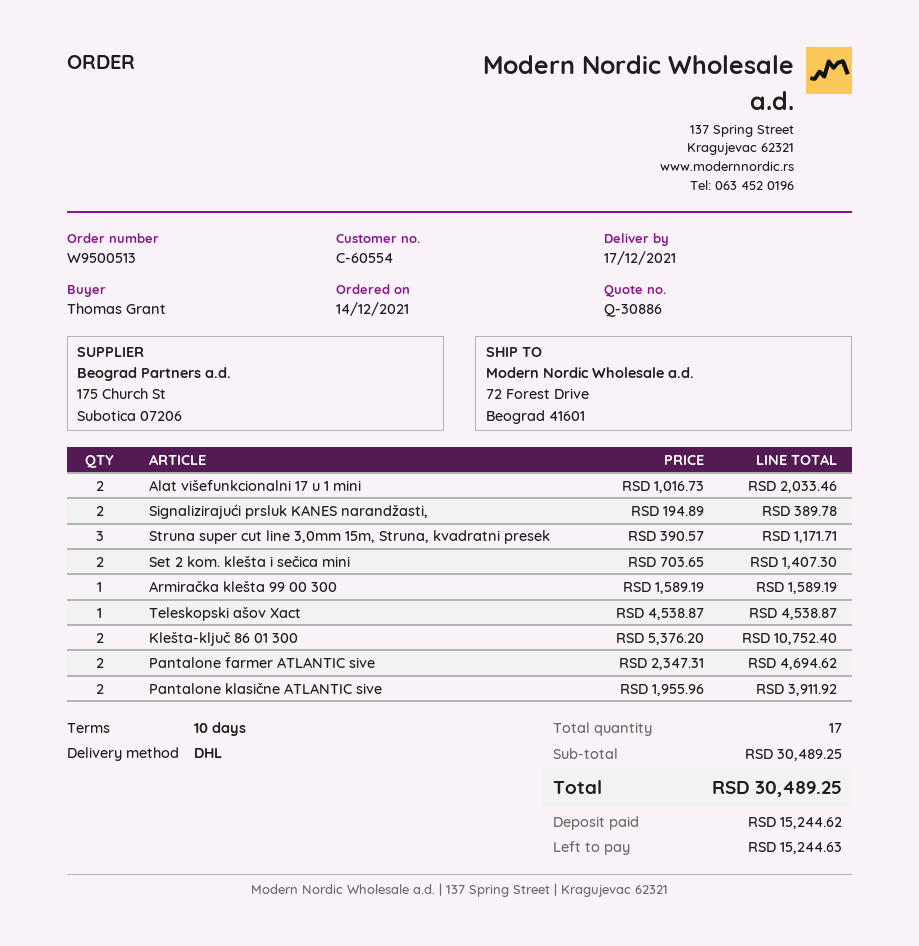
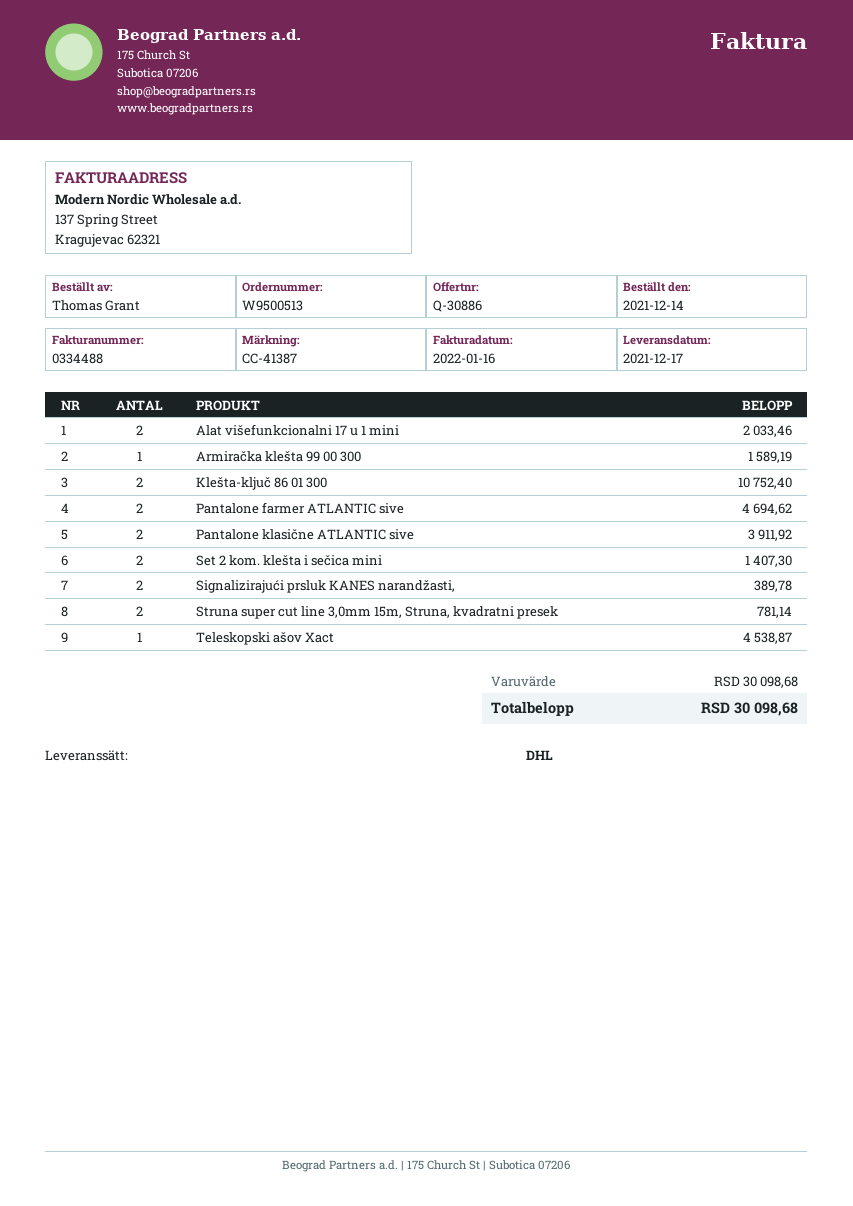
Struna super cut line 3,0mm 15m, Struna, kvadratni presek: 3 for 1171.71 -> 2 for 781.14
subtotal: 30489.25 -> 30098.68
total: 30489.25 -> 30098.68

